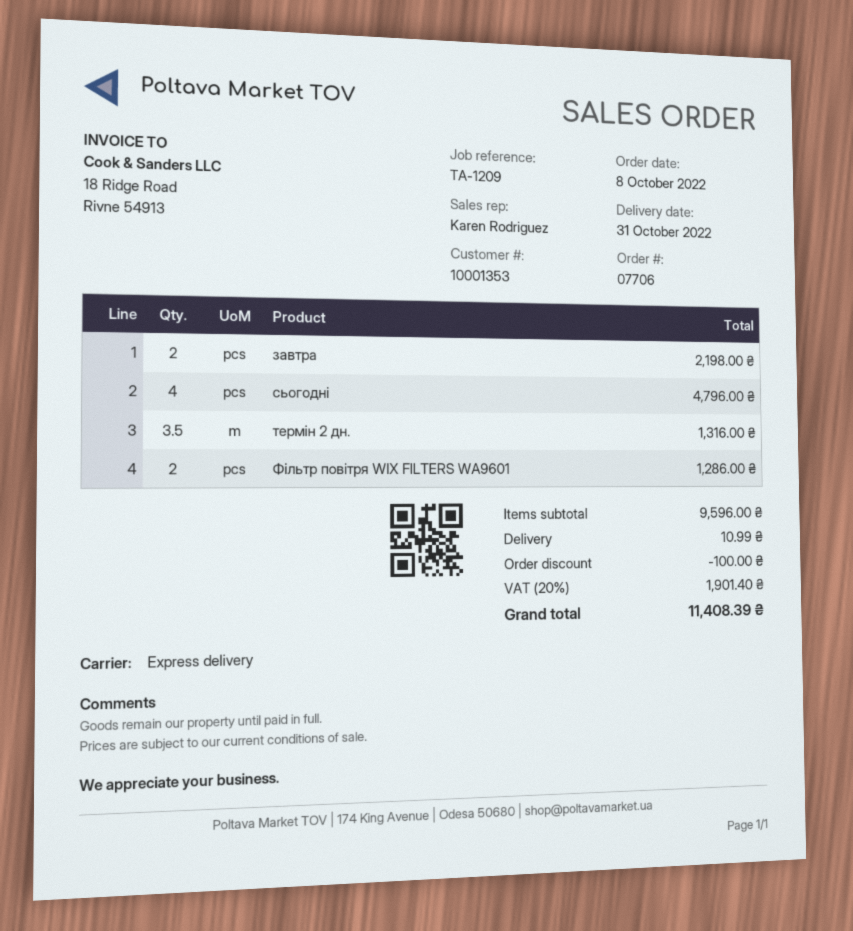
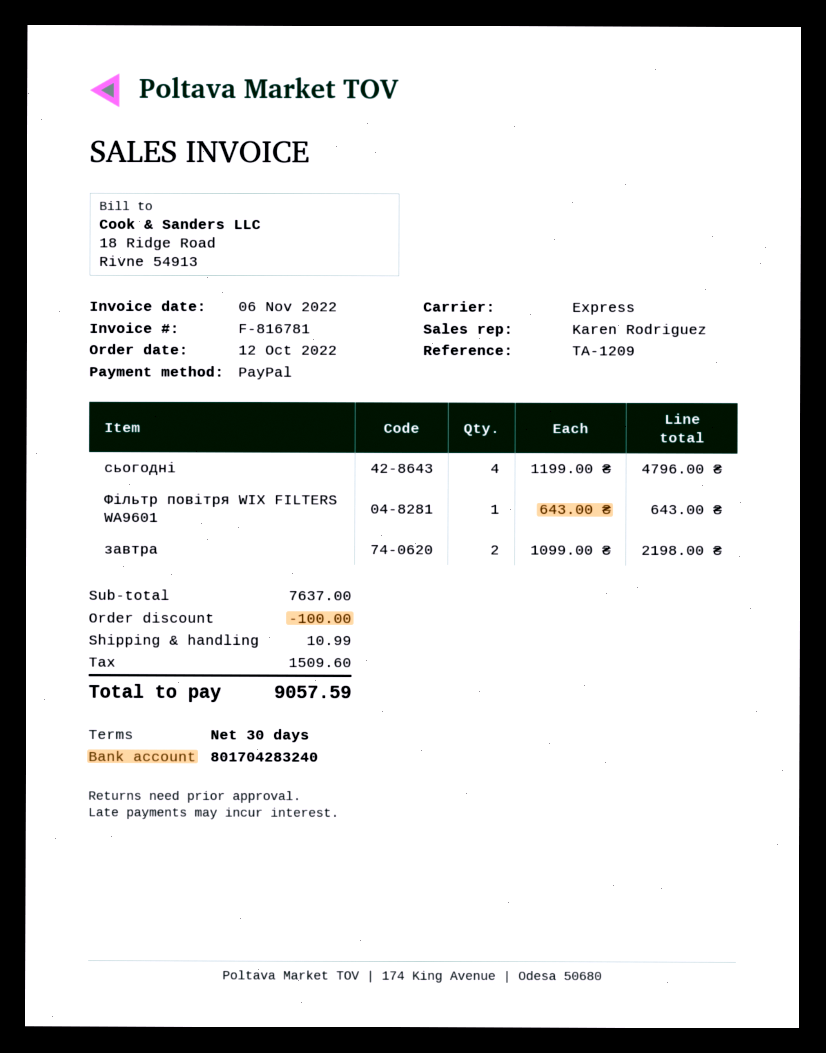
order date: 2022-10-08 -> 2022-10-12
термін 2 дн.: 3.5 for 1316.00 -> none
Фільтр повітря WIX FILTERS WA9601: 2 for 1286.00 -> 1 for 643.00
subtotal: 9596.00 -> 7637.00
tax: 1901.40 -> 1509.60
total: 11408.39 -> 9057.59

